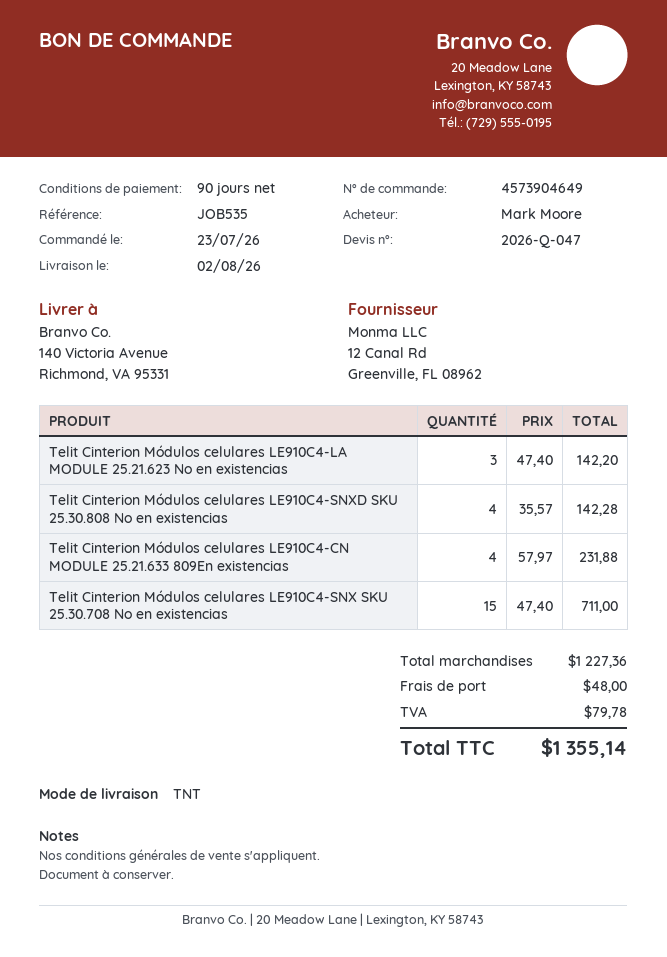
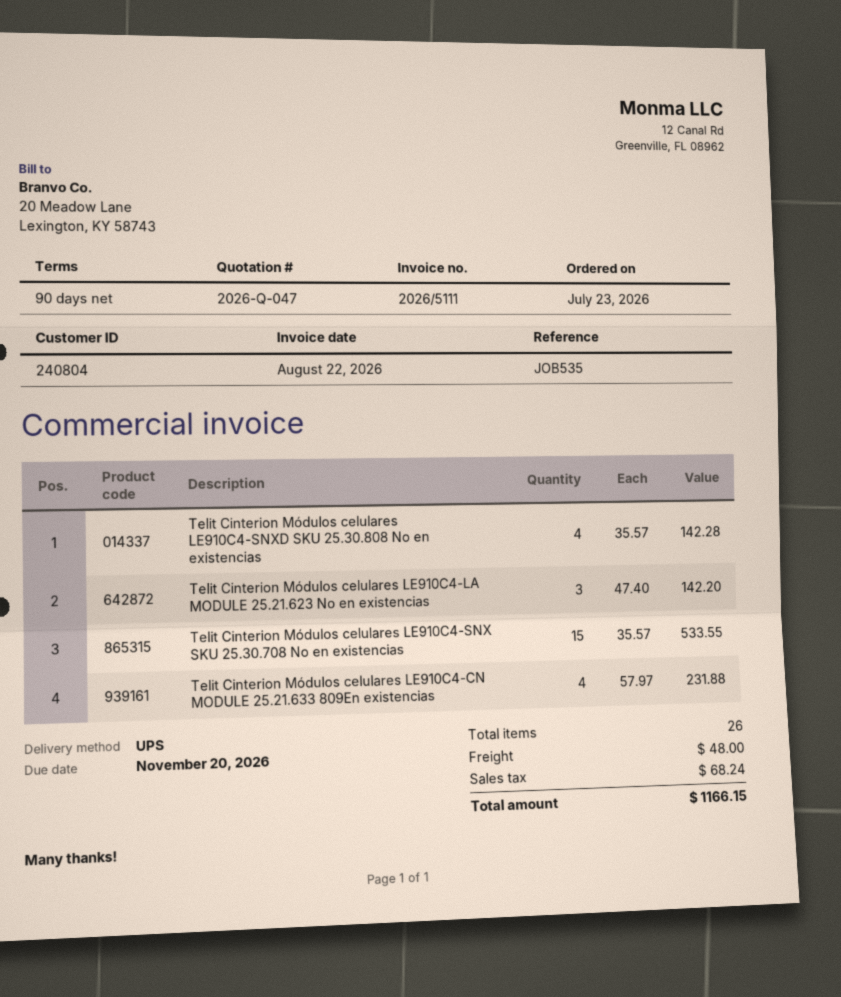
shipping method: TNT -> UPS
Telit Cinterion Módulos celulares LE910C4-SNX SKU 25.30.708 No en existencias: 15 x 47.40 = 711.00 -> 15 x 35.57 = 533.55
tax: 79.78 -> 68.24
total: 1355.14 -> 1166.15

